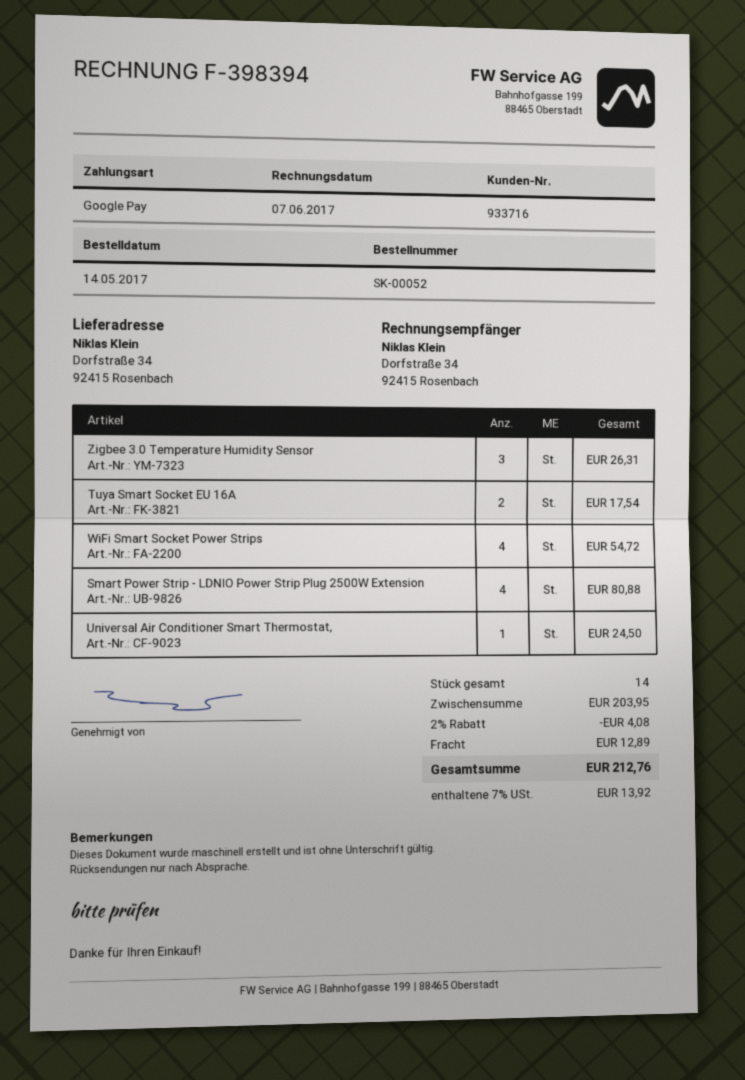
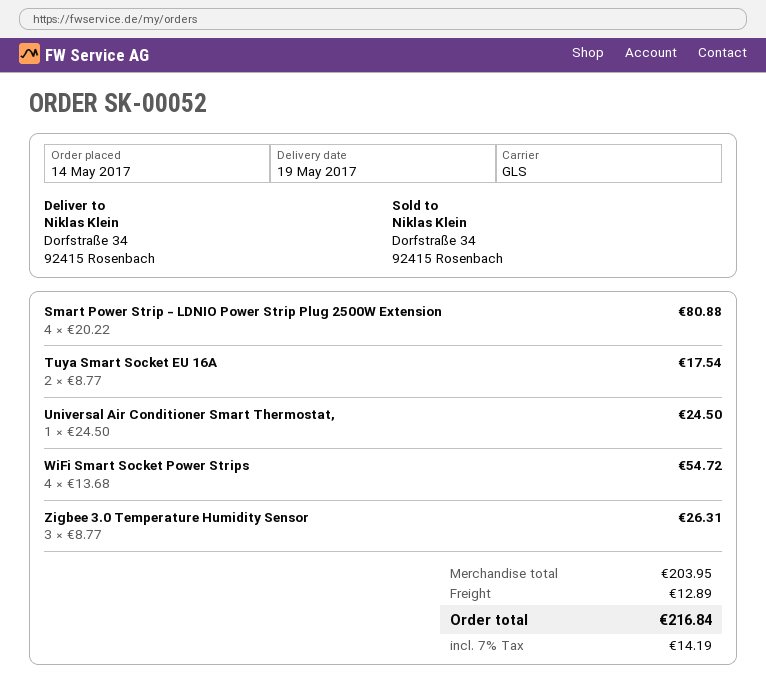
discount: 2% = 4.08 -> none
tax: 7% = 13.92 -> 7% = 14.19
total: 212.76 -> 216.84

